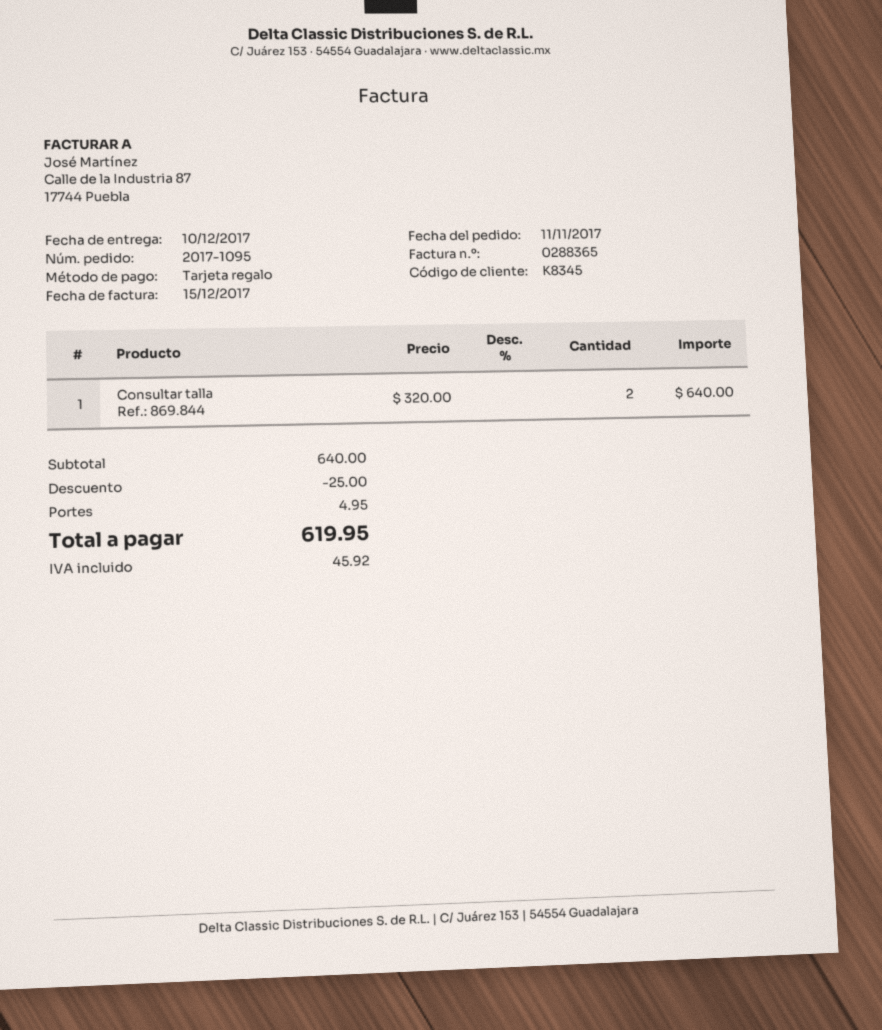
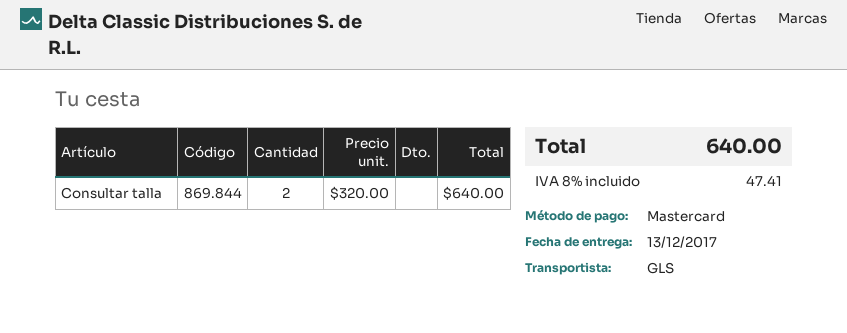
delivery date: 2017-12-10 -> 2017-12-13
payment method: gift card -> Mastercard
discount: 25.00 -> none
shipping: 4.95 -> none
tax: 45.92 -> 47.41
total: 619.95 -> 640.00

